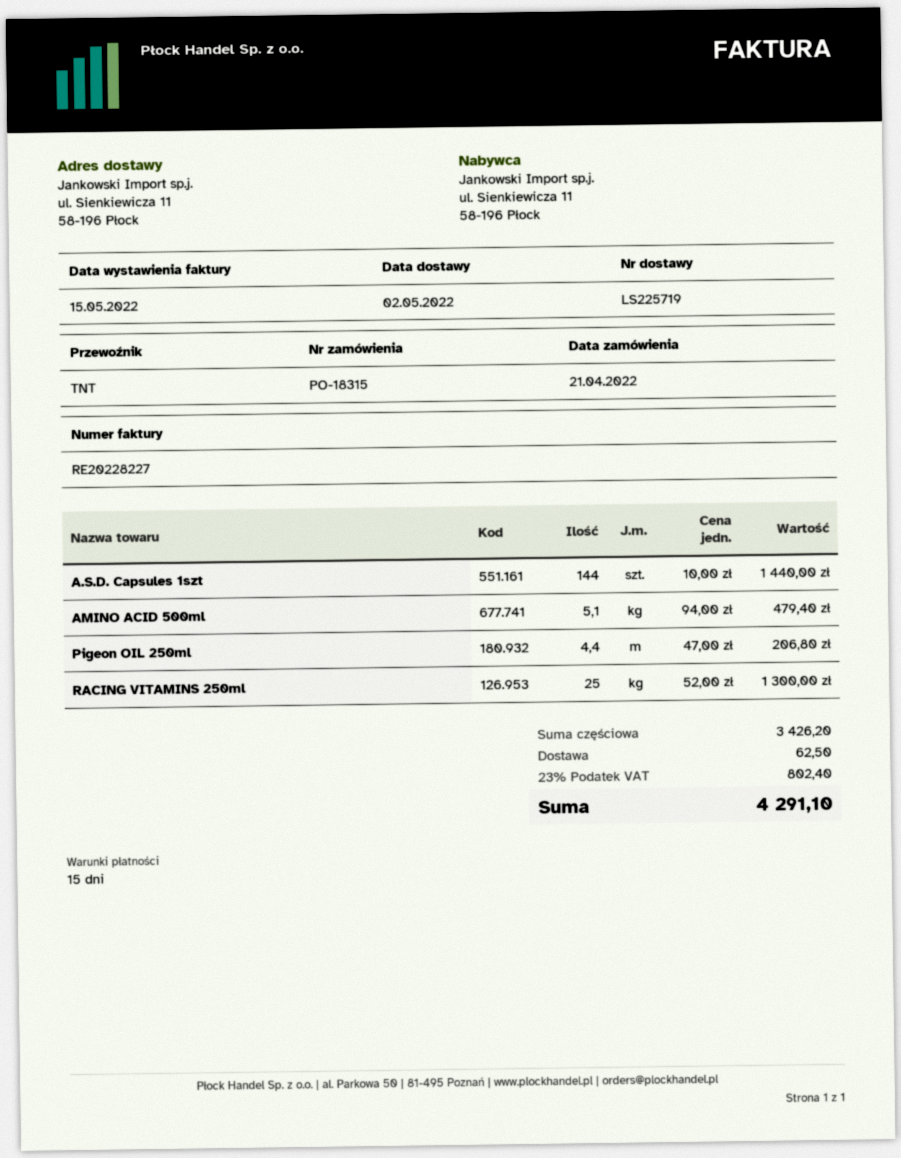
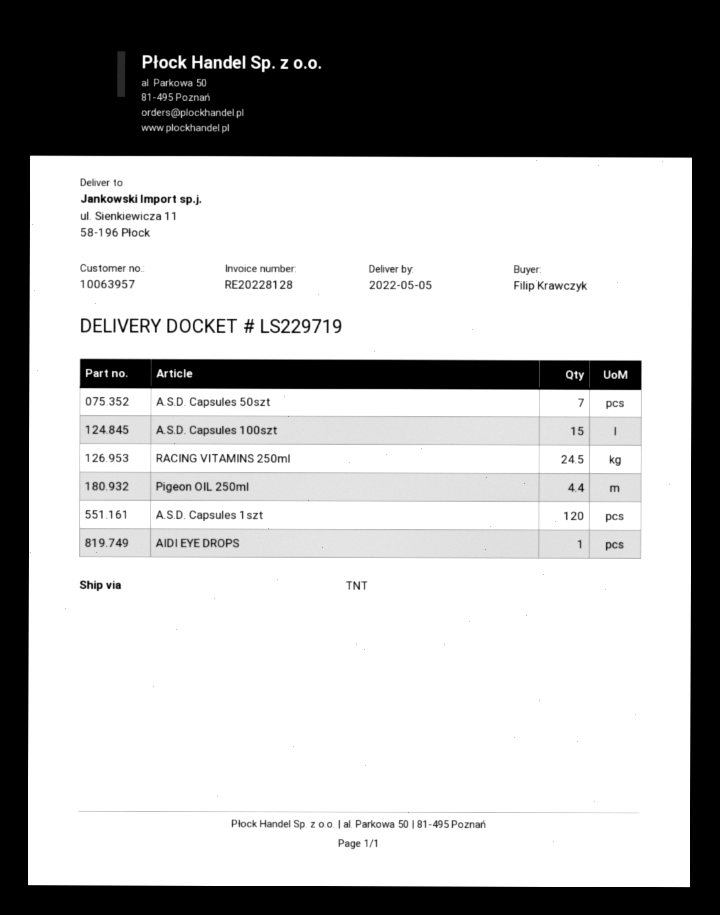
delivery note number: LS225719 -> LS229719
delivery date: 2022-05-02 -> 2022-05-05
invoice number: RE20228227 -> RE20228128
A.S.D. Capsules 1szt: 144 -> 120
AMINO ACID 500ml: 5.1 -> none
RACING VITAMINS 250ml: 25 -> 24.5
A.S.D. Capsules 50szt: none -> 7
A.S.D. Capsules 100szt: none -> 15
AIDI EYE DROPS: none -> 1

